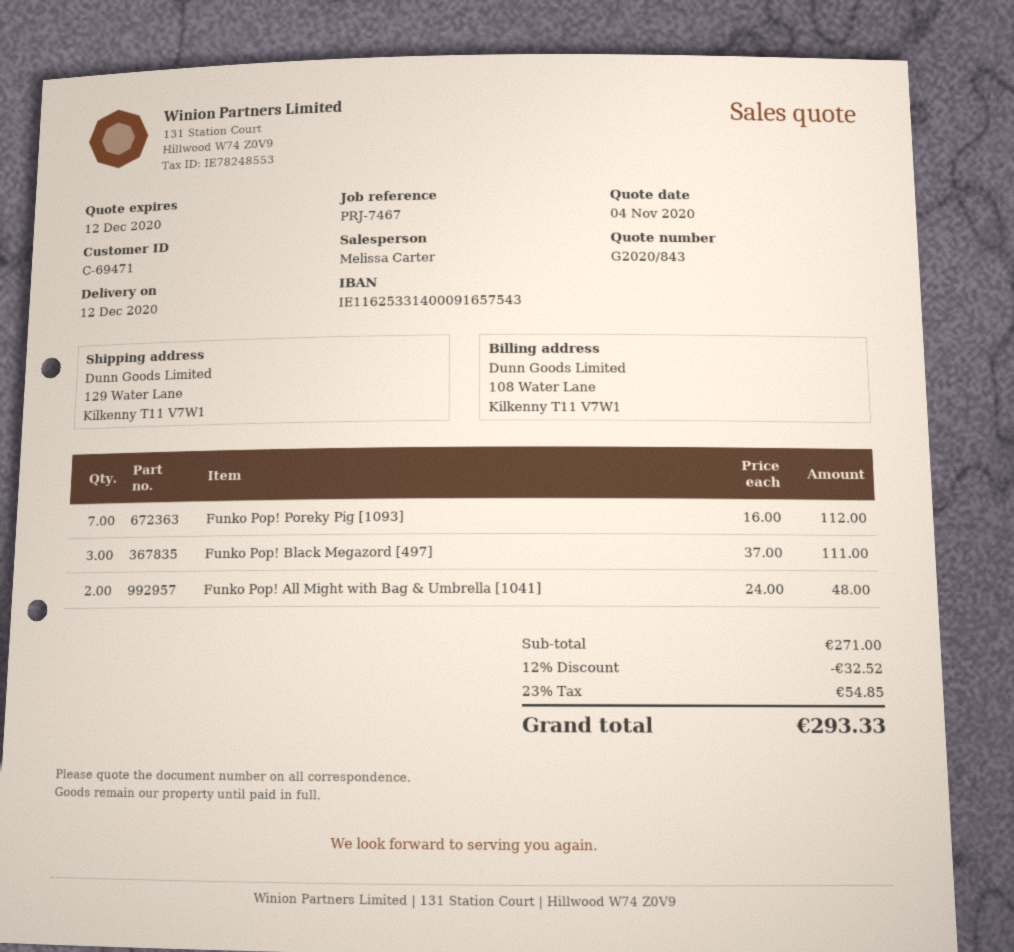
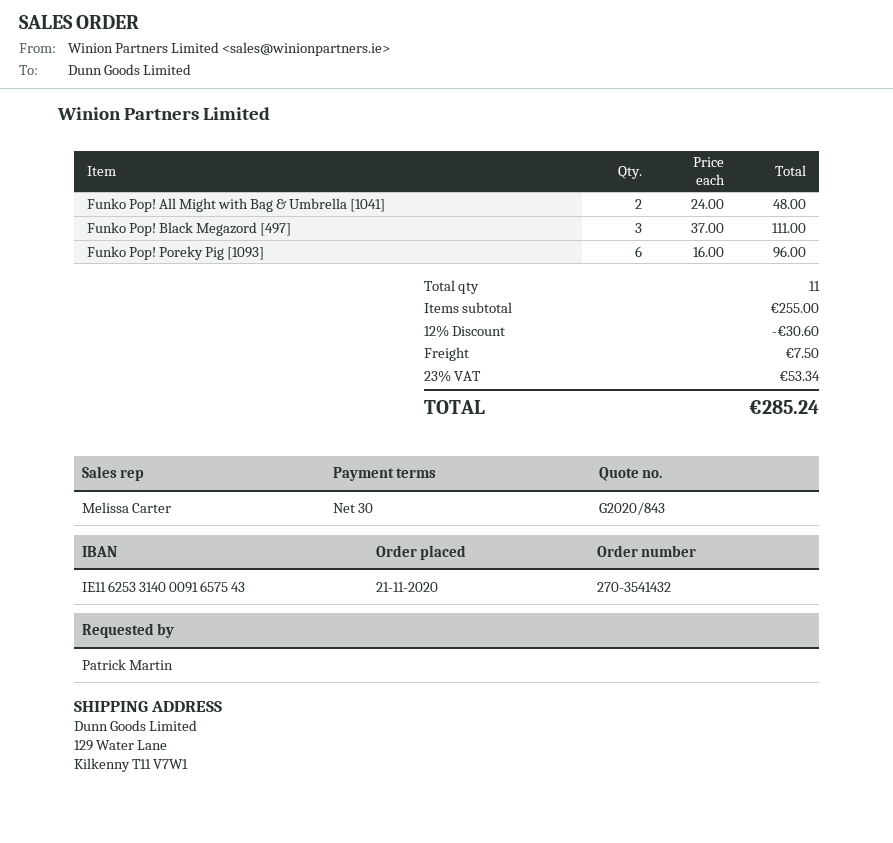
Funko Pop! Poreky Pig [1093]: 7 x 16.00 = 112.00 -> 6 x 16.00 = 96.00
subtotal: 271.00 -> 255.00
discount: 12% = 32.52 -> 12% = 30.60
shipping: none -> 7.50
tax: 23% = 54.85 -> 23% = 53.34
total: 293.33 -> 285.24

